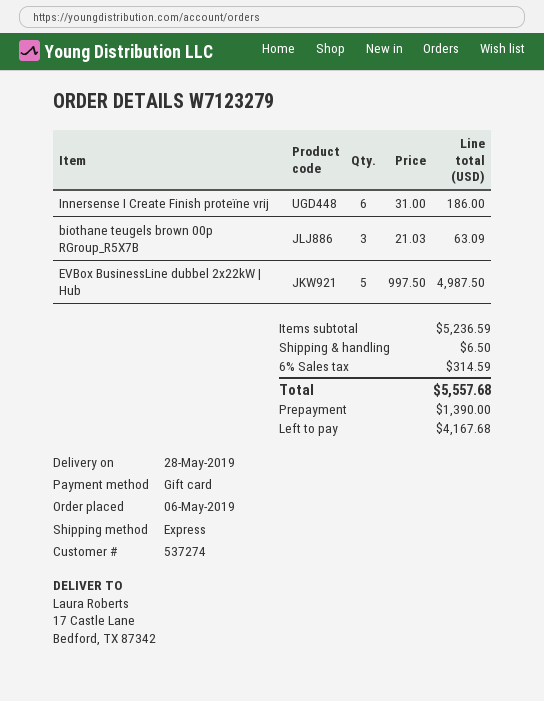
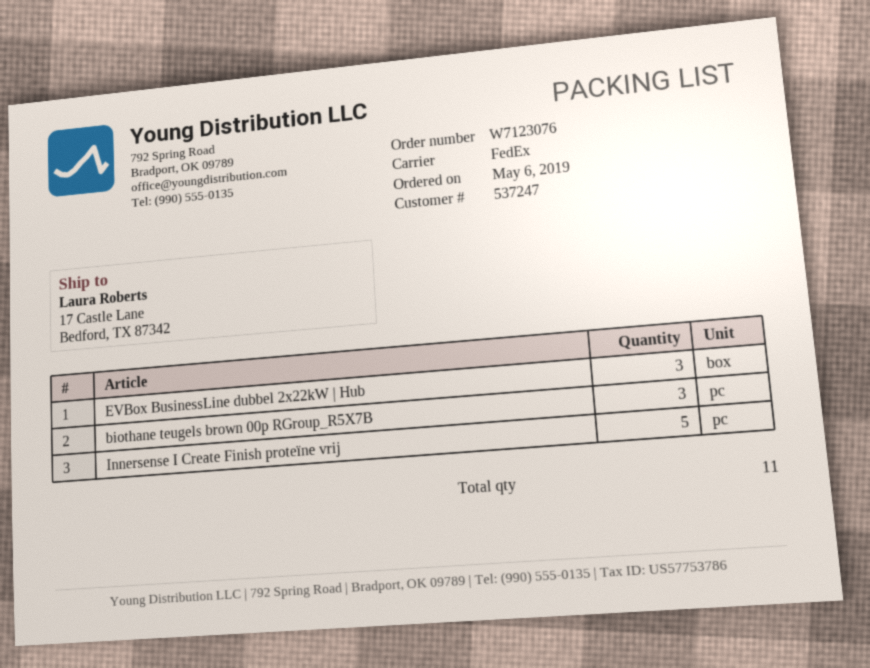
order number: W7123279 -> W7123076
customer number: 537274 -> 537247
shipping method: express -> FedEx
Innersense I Create Finish proteïne vrij: 6 -> 5
EVBox BusinessLine dubbel 2x22kW | Hub: 5 -> 3

